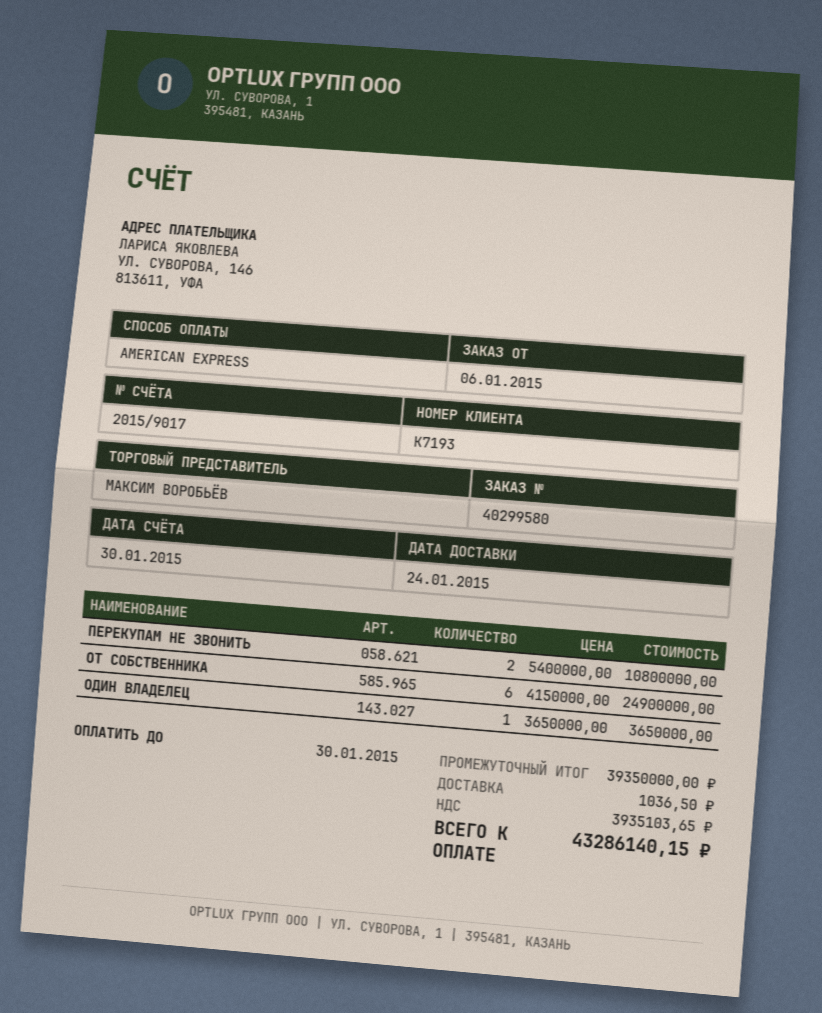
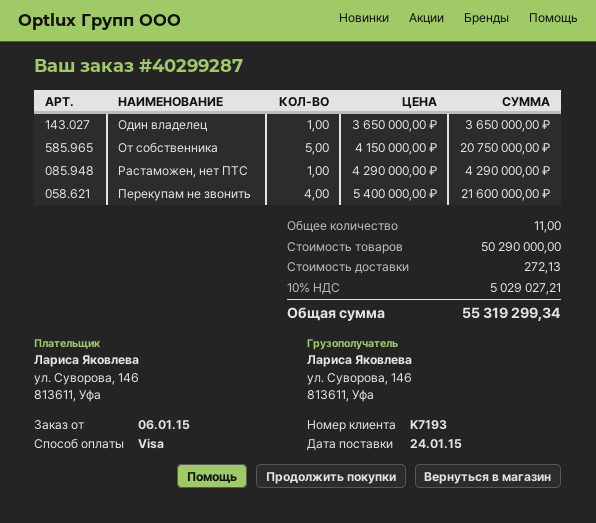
order number: 40299580 -> 40299287
payment method: American Express -> Visa
ПЕРЕКУПАМ НЕ ЗВОНИТЬ: 2 x 5400000.00 = 10800000.00 -> 4 x 5400000.00 = 21600000.00
ОТ СОБСТВЕННИКА: 6 x 4150000.00 = 24900000.00 -> 5 x 4150000.00 = 20750000.00
Растаможен, нет ПТС: none -> 1 x 4290000.00 = 4290000.00
subtotal: 39350000.00 -> 50290000.00
shipping: 1036.50 -> 272.13
tax: 3935103.65 -> 5029027.21
total: 43286140.15 -> 55319299.34

